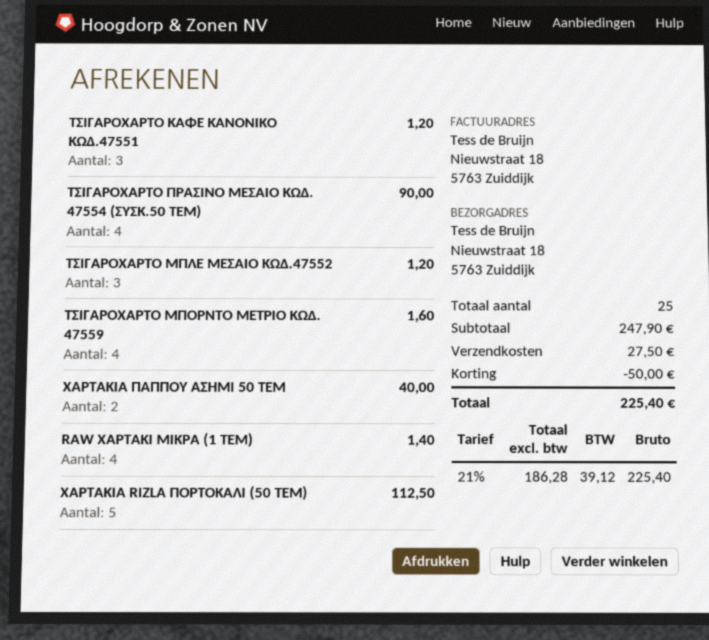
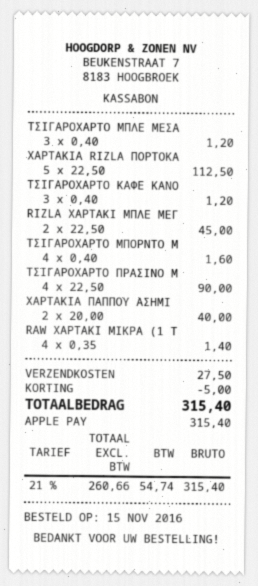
RIZLA ΧΑΡΤΑΚΙ ΜΠΛΕ ΜΕΓ: none -> 2 for 45.00
discount: 50.00 -> 5.00
net: 186.28 -> 260.66
tax: 21% = 39.12 -> 21% = 54.74
total: 225.40 -> 315.40

